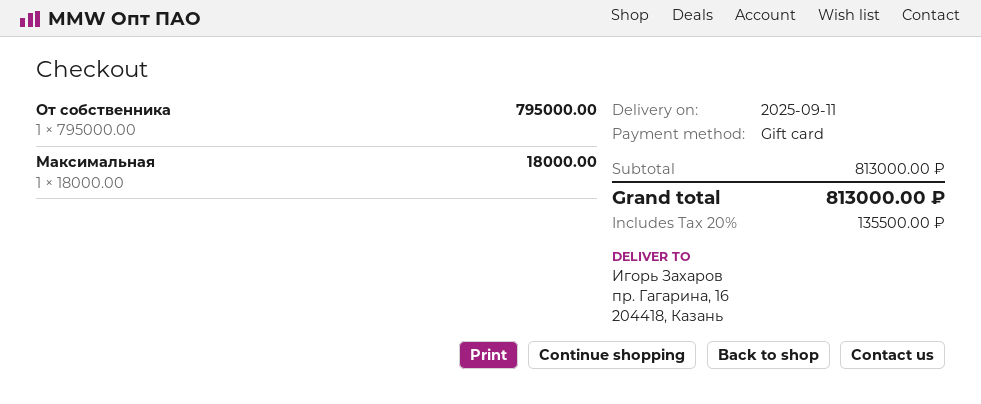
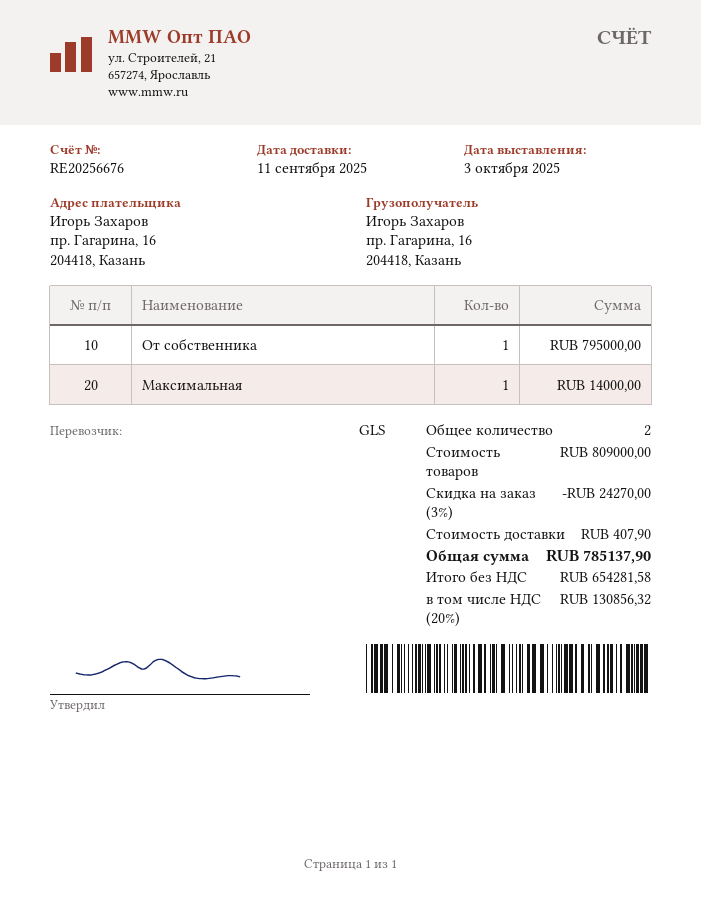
Максимальная: 1 for 18000.00 -> 1 for 14000.00
subtotal: 813000.00 -> 809000.00
discount: none -> 3% = 24270.00
shipping: none -> 407.90
tax: 20% = 135500.00 -> 20% = 130856.32
total: 813000.00 -> 785137.90

